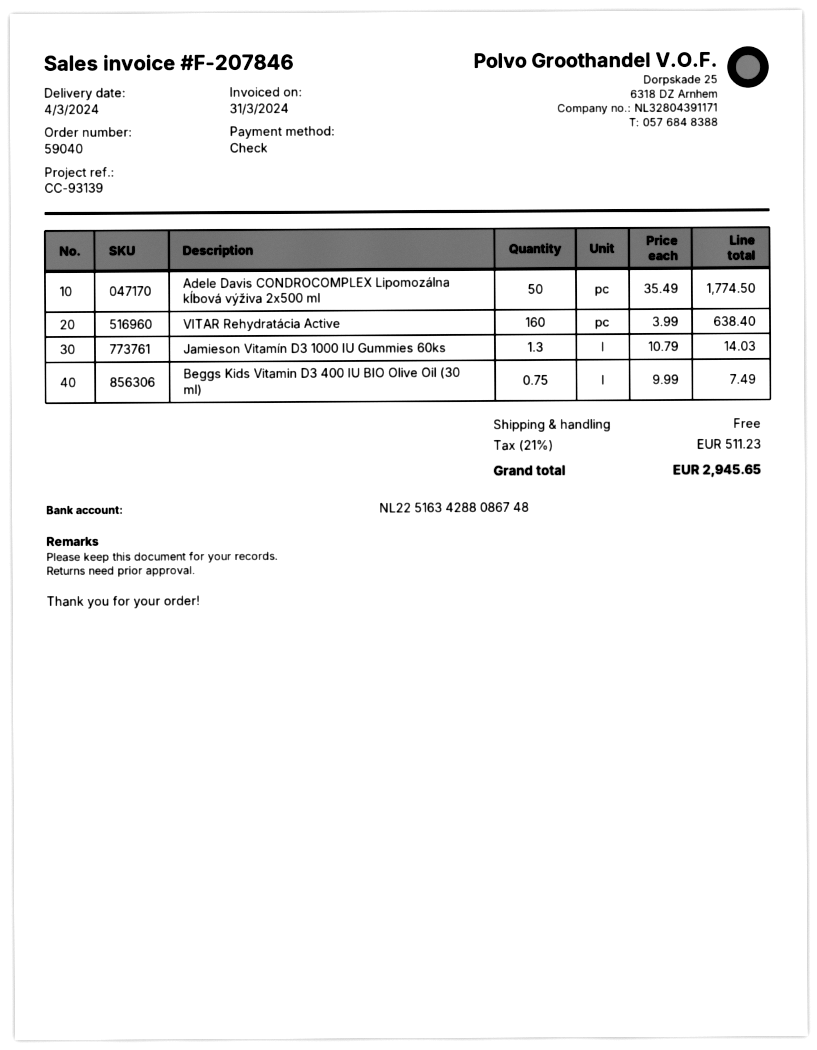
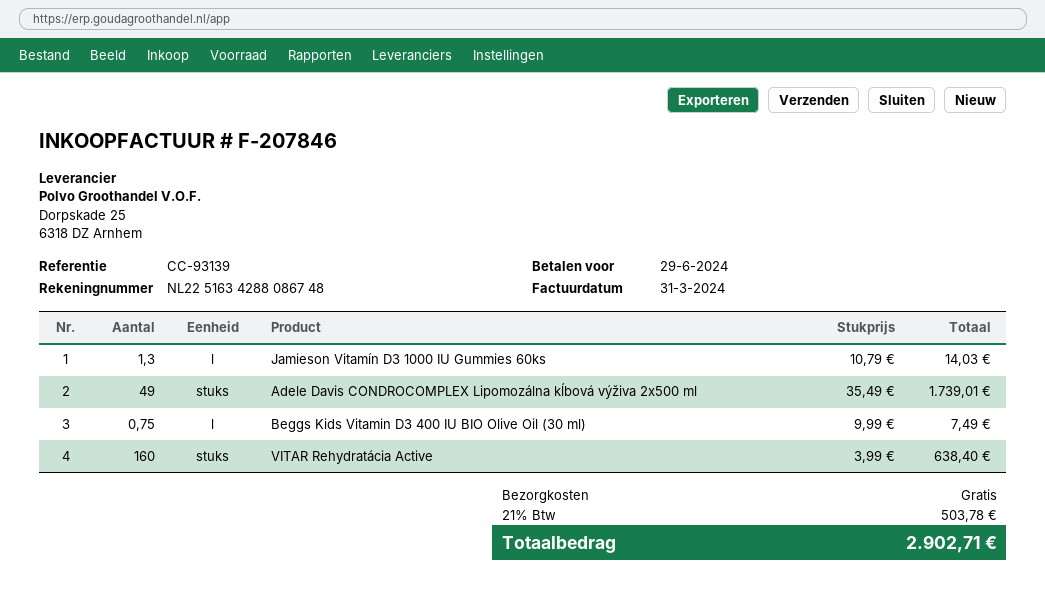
Adele Davis CONDROCOMPLEX Lipomozálna kĺbová výživa 2x500 ml: 50 x 35.49 = 1774.50 -> 49 x 35.49 = 1739.01
tax: 21% = 511.23 -> 21% = 503.78
total: 2945.65 -> 2902.71

